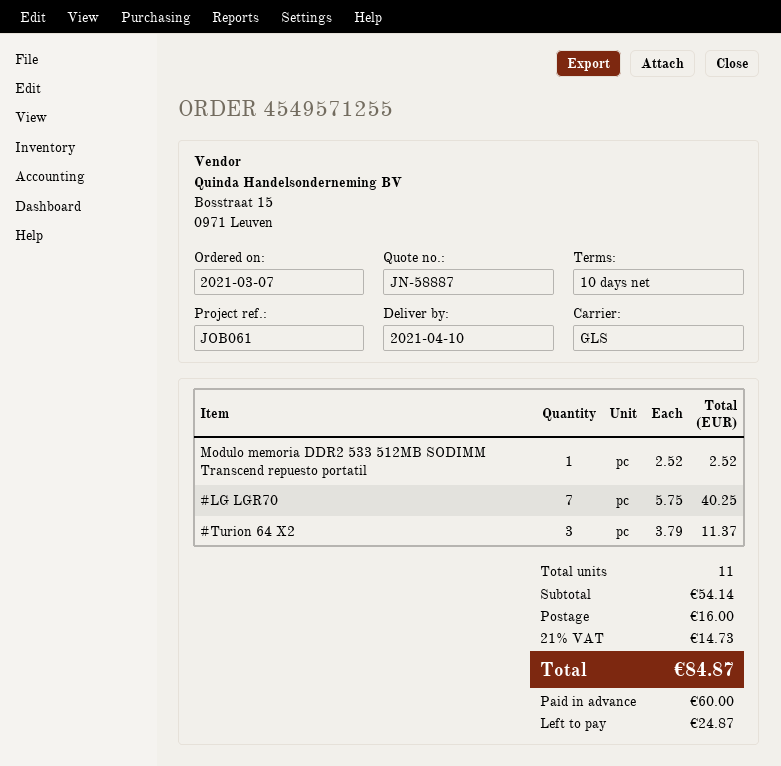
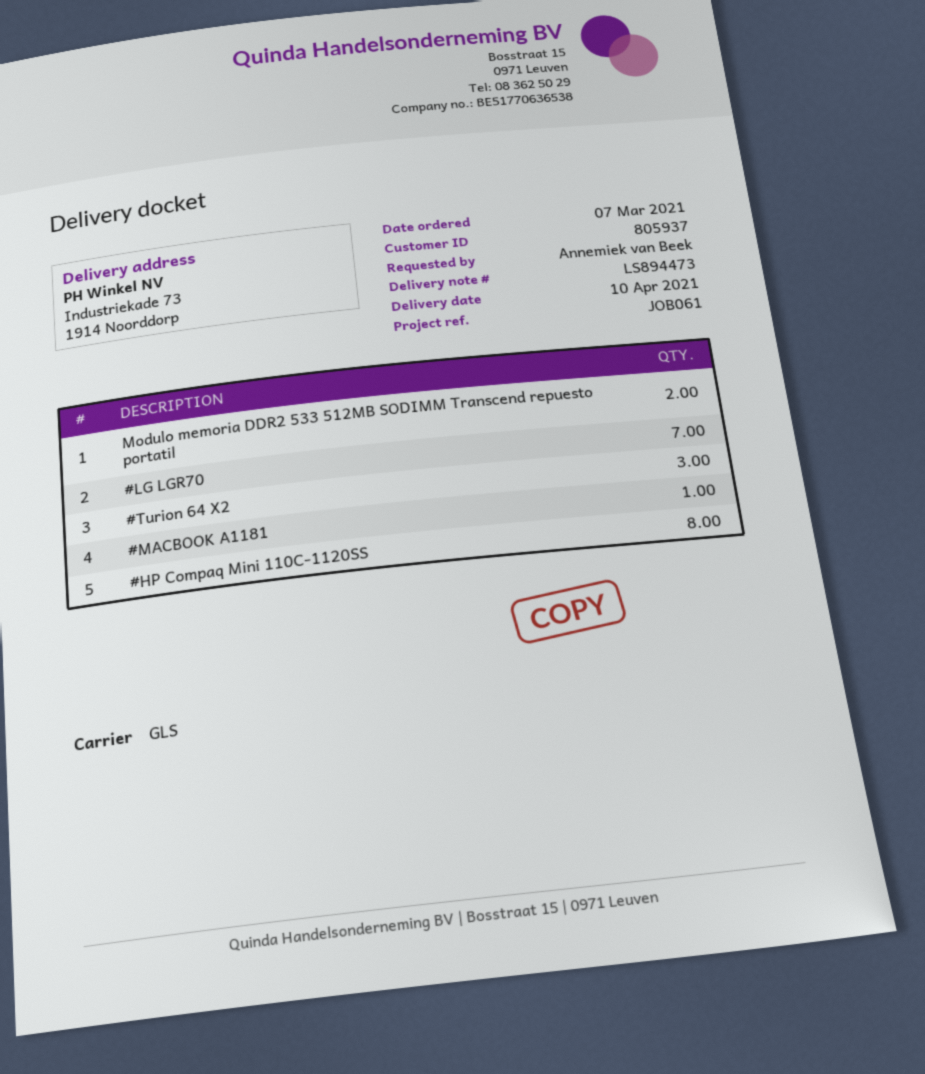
Modulo memoria DDR2 533 512MB SODIMM Transcend repuesto portatil: 1 -> 2
#MACBOOK A1181: none -> 1
#HP Compaq Mini 110C-1120SS: none -> 8

